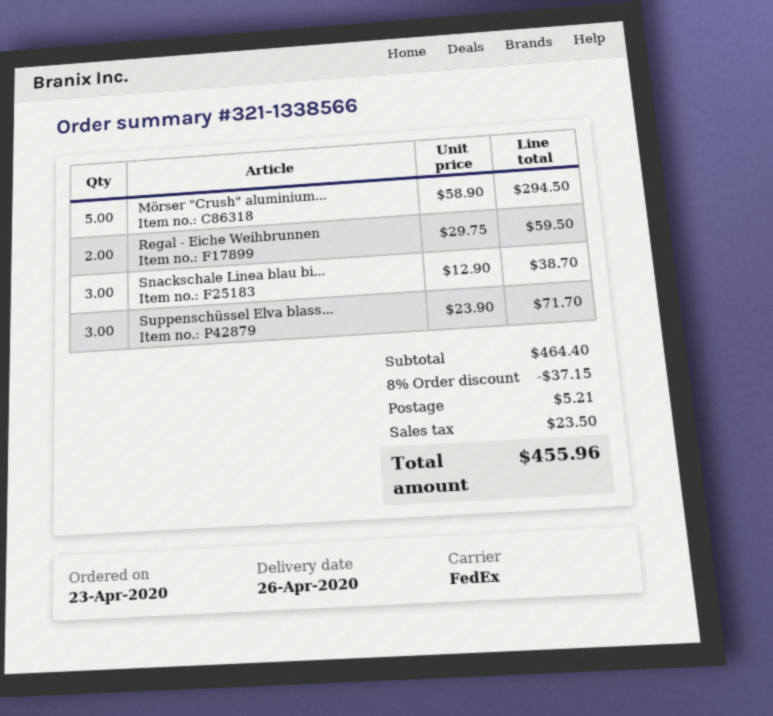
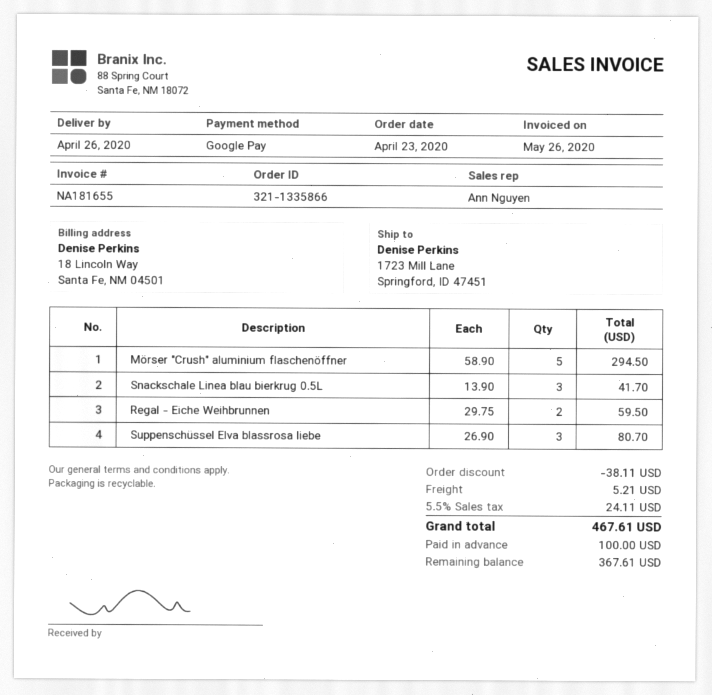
order number: 321-1338566 -> 321-1335866
Snackschale Linea blau bi...: 3 x 12.90 = 38.70 -> 3 x 13.90 = 41.70
Suppenschüssel Elva blass...: 3 x 23.90 = 71.70 -> 3 x 26.90 = 80.70
discount: 37.15 -> 38.11
tax: 23.50 -> 24.11
total: 455.96 -> 467.61

